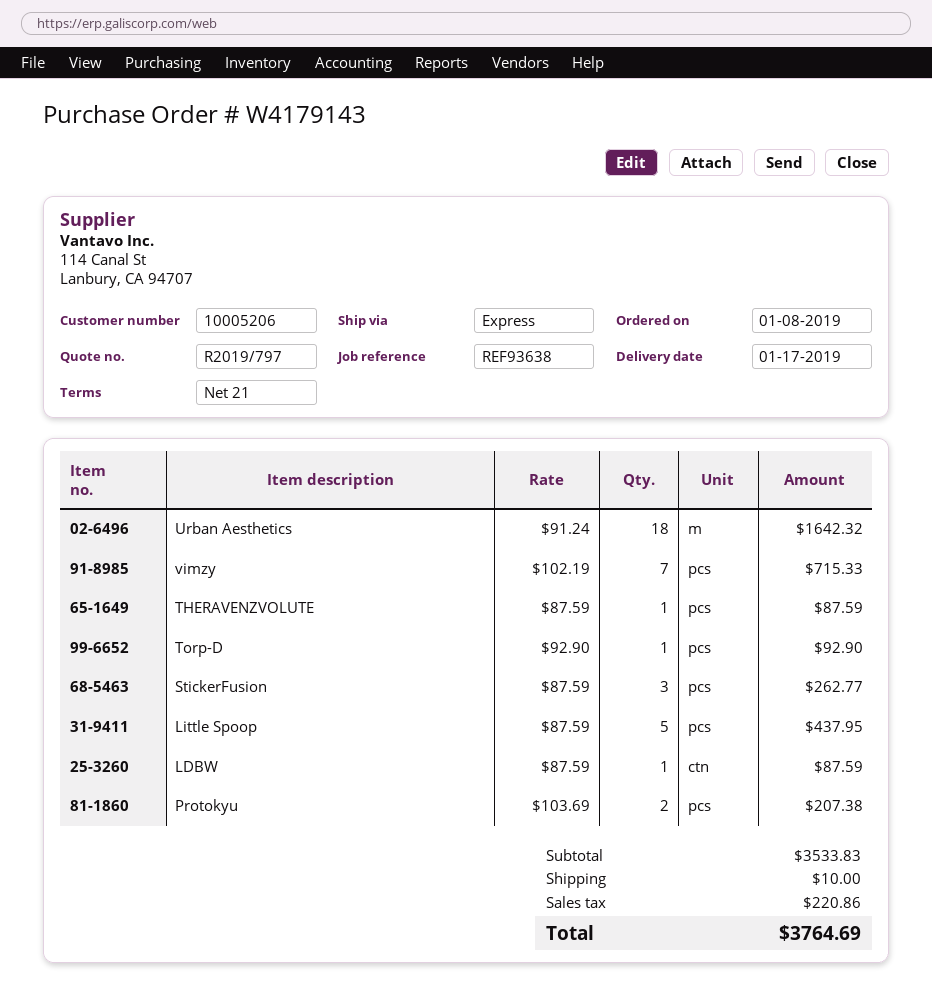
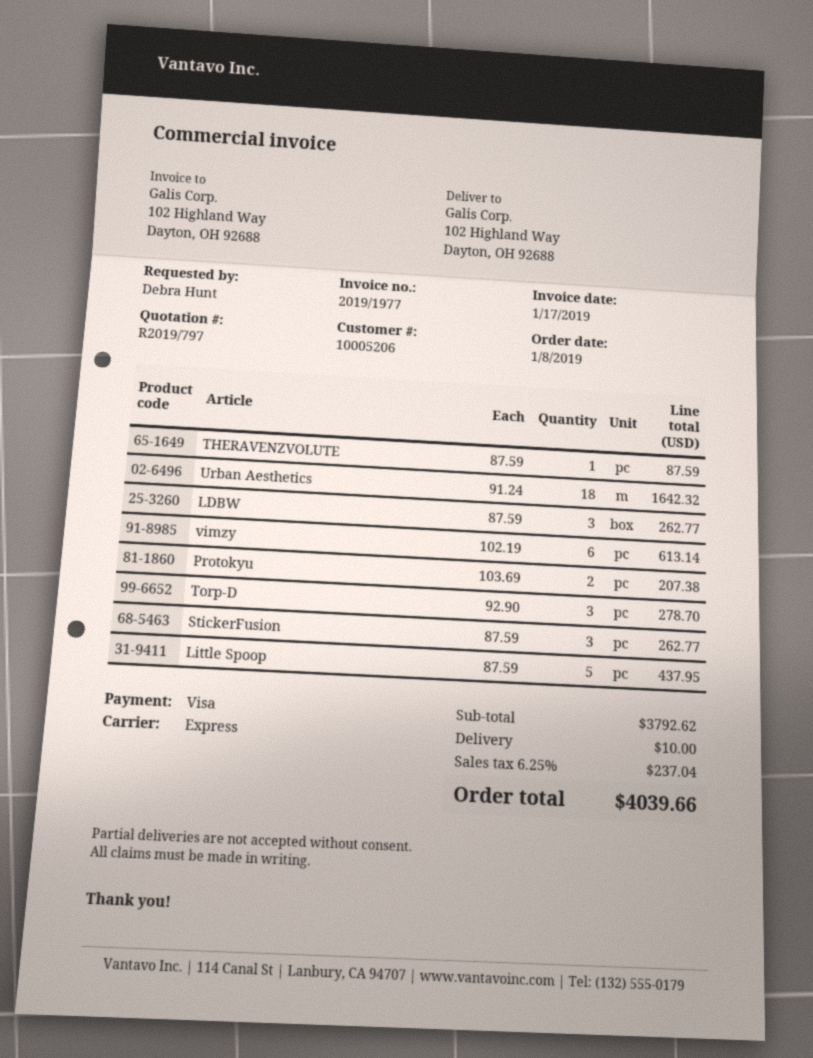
vimzy: 7 x 102.19 = 715.33 -> 6 x 102.19 = 613.14
Torp-D: 1 x 92.90 = 92.90 -> 3 x 92.90 = 278.70
LDBW: 1 x 87.59 = 87.59 -> 3 x 87.59 = 262.77
subtotal: 3533.83 -> 3792.62
tax: 220.86 -> 237.04
total: 3764.69 -> 4039.66

